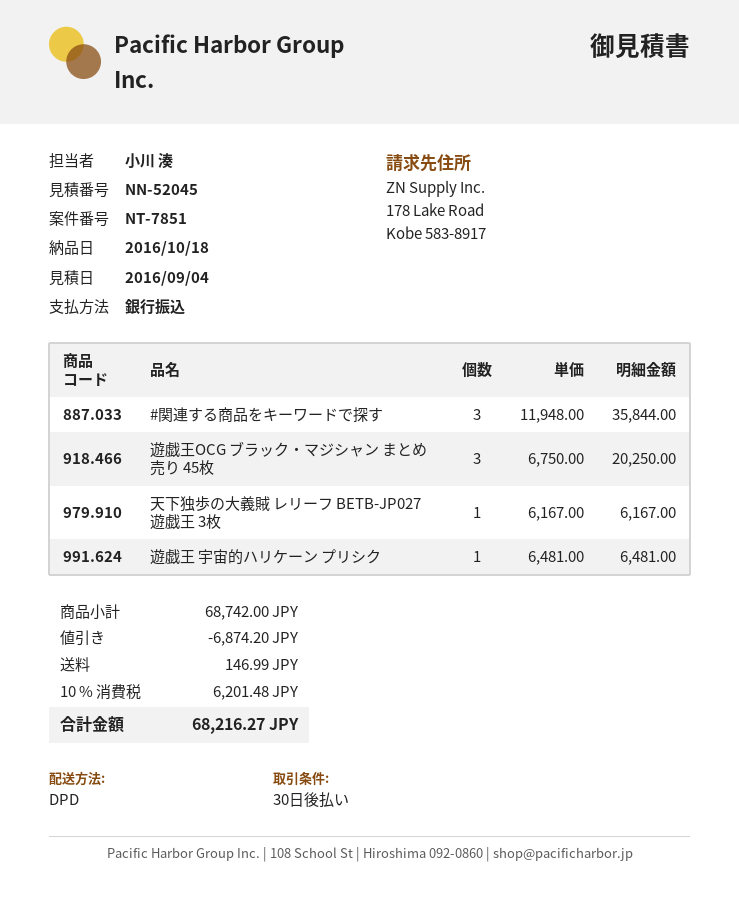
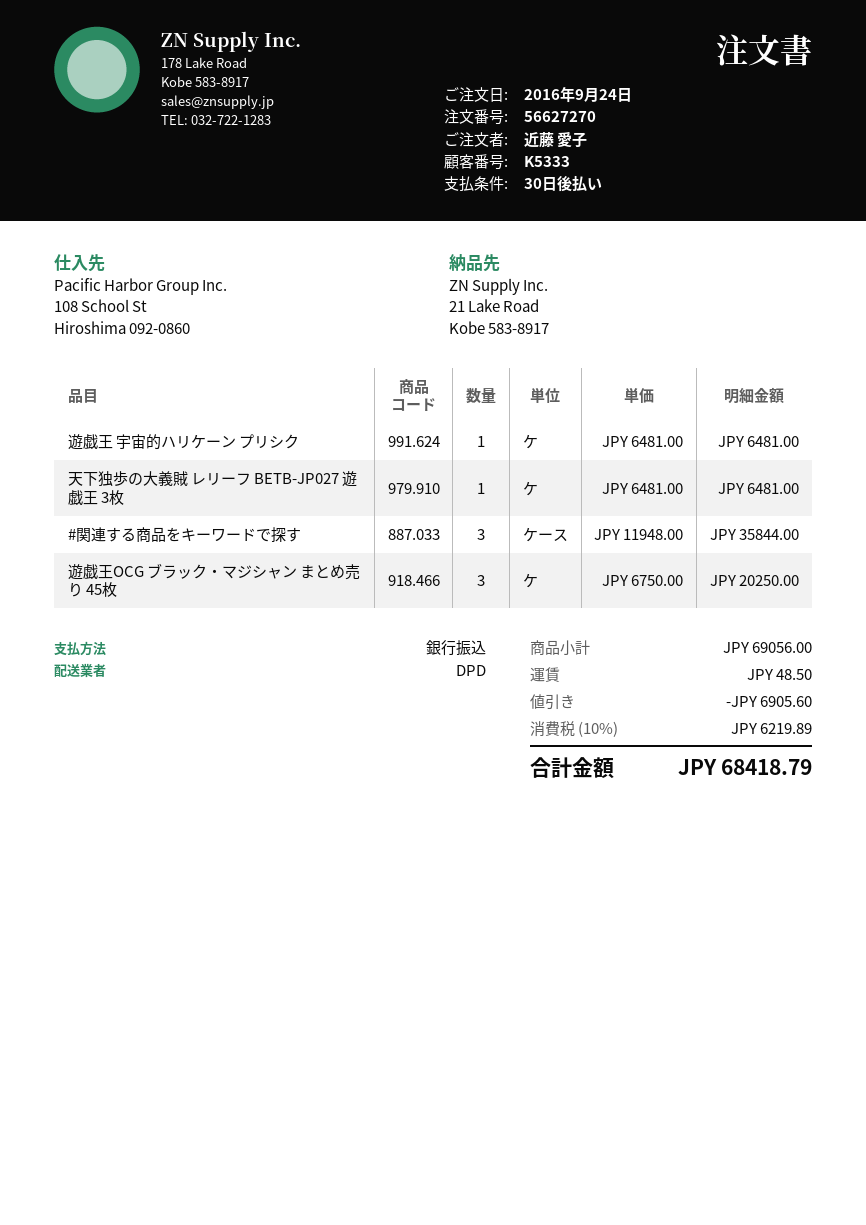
天下独歩の大義賊 レリーフ BETB-JP027 遊戯王 3枚: 1 x 6167.00 = 6167.00 -> 1 x 6481.00 = 6481.00
subtotal: 68742.00 -> 69056.00
discount: 6874.20 -> 6905.60
shipping: 146.99 -> 48.50
tax: 10% = 6201.48 -> 10% = 6219.89
total: 68216.27 -> 68418.79

